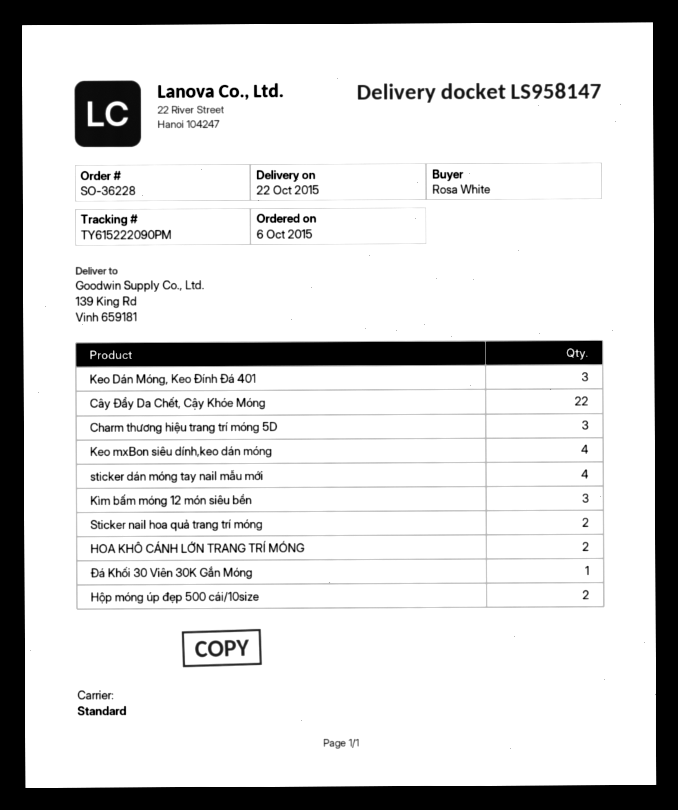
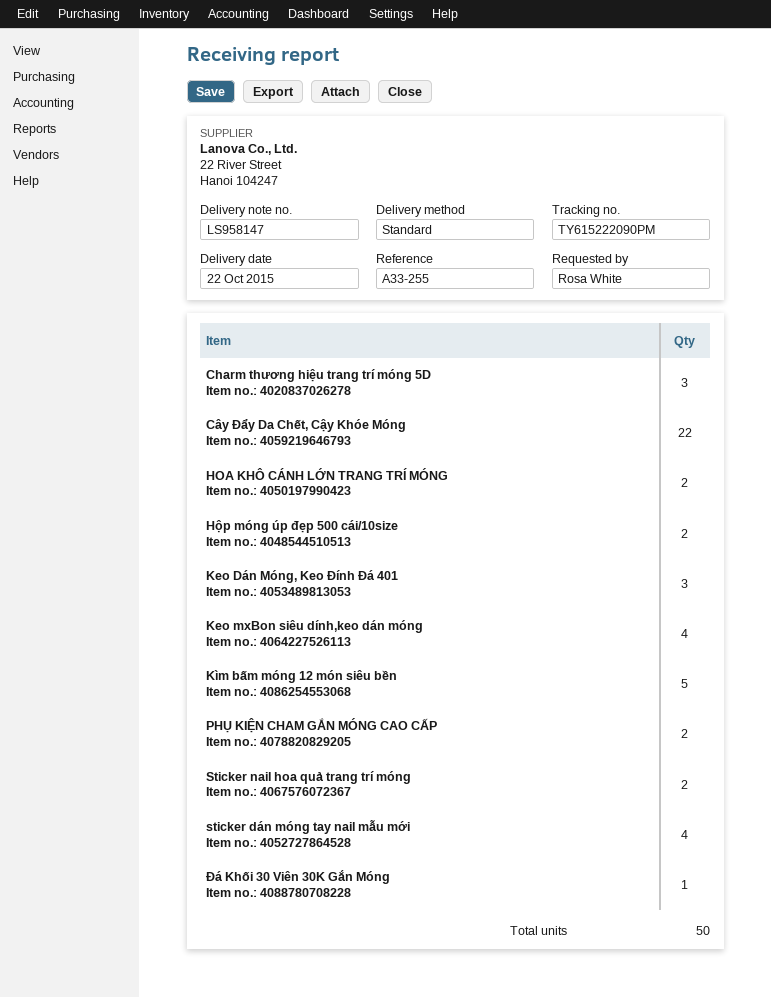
Kìm bấm móng 12 món siêu bền: 3 -> 5
PHỤ KIỆN CHAM GẮN MÓNG CAO CẤP: none -> 2

